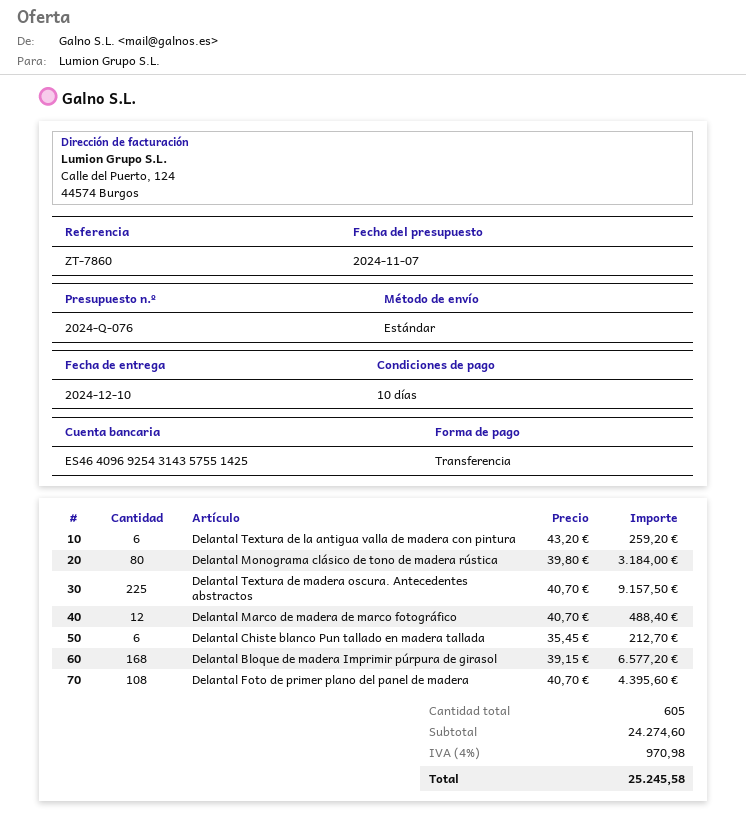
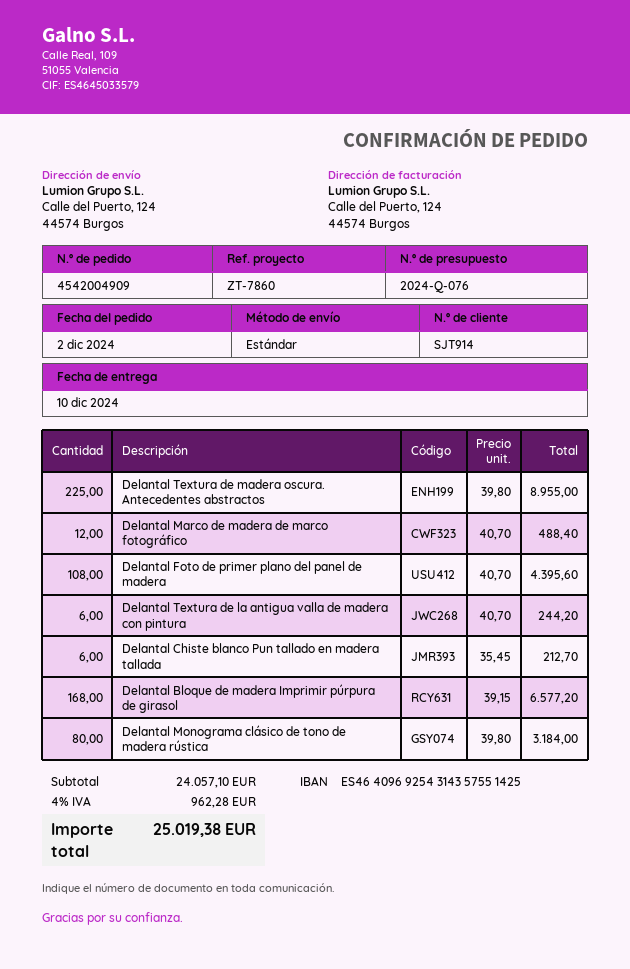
Delantal Textura de la antigua valla de madera con pintura: 6 x 43.20 = 259.20 -> 6 x 40.70 = 244.20
Delantal Textura de madera oscura. Antecedentes abstractos: 225 x 40.70 = 9157.50 -> 225 x 39.80 = 8955.00
subtotal: 24274.60 -> 24057.10
tax: 4% = 970.98 -> 4% = 962.28
total: 25245.58 -> 25019.38

